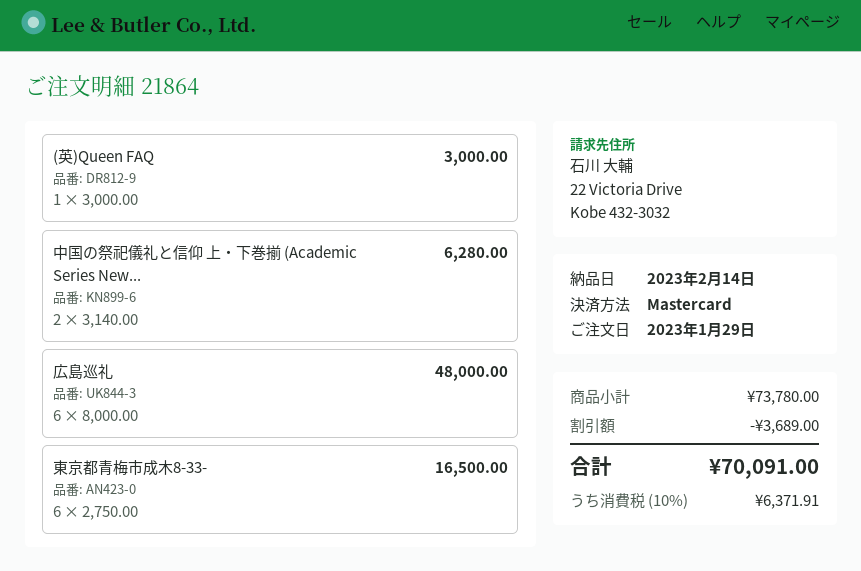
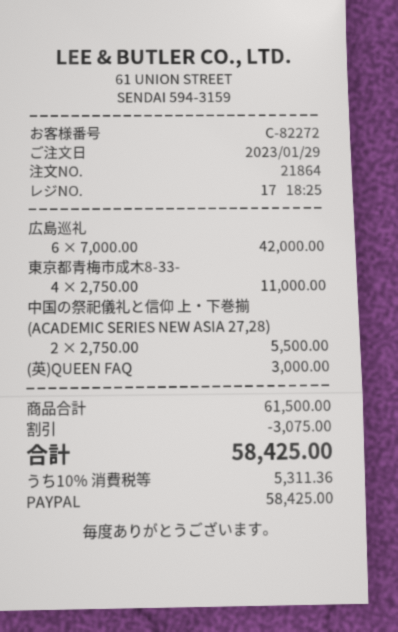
payment method: Mastercard -> PayPal
中国の祭祀儀礼と信仰 上・下巻揃 (Academic Series New...: 2 x 3140.00 = 6280.00 -> 2 x 2750.00 = 5500.00
広島巡礼: 6 x 8000.00 = 48000.00 -> 6 x 7000.00 = 42000.00
東京都青梅市成木8-33-: 6 x 2750.00 = 16500.00 -> 4 x 2750.00 = 11000.00
subtotal: 73780.00 -> 61500.00
discount: 3689.00 -> 3075.00
tax: 10% = 6371.91 -> 10% = 5311.36
total: 70091.00 -> 58425.00

